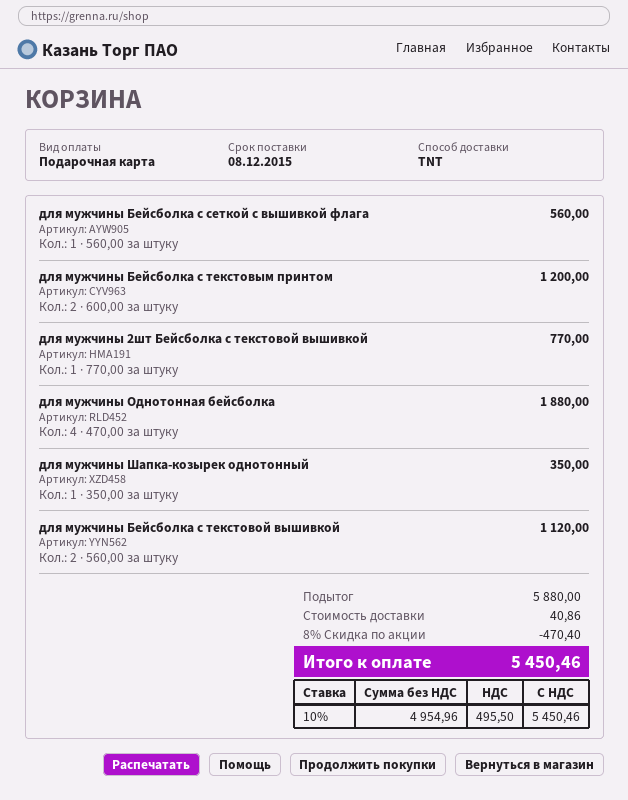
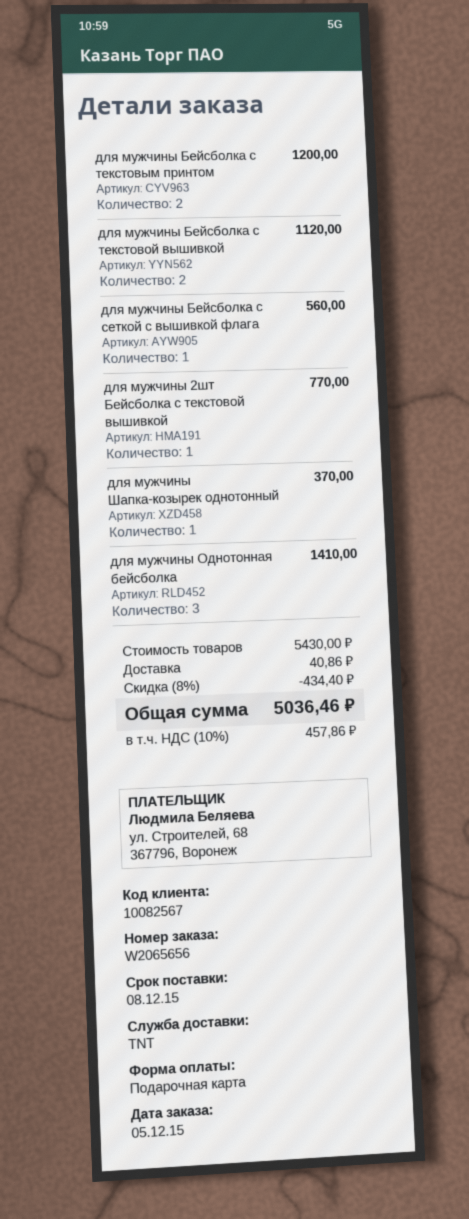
для мужчины Однотонная бейсболка: 4 for 1880.00 -> 3 for 1410.00
для мужчины Шапка-козырек однотонный: 1 for 350.00 -> 1 for 370.00
subtotal: 5880.00 -> 5430.00
discount: 8% = 470.40 -> 8% = 434.40
tax: 10% = 495.50 -> 10% = 457.86
total: 5450.46 -> 5036.46

